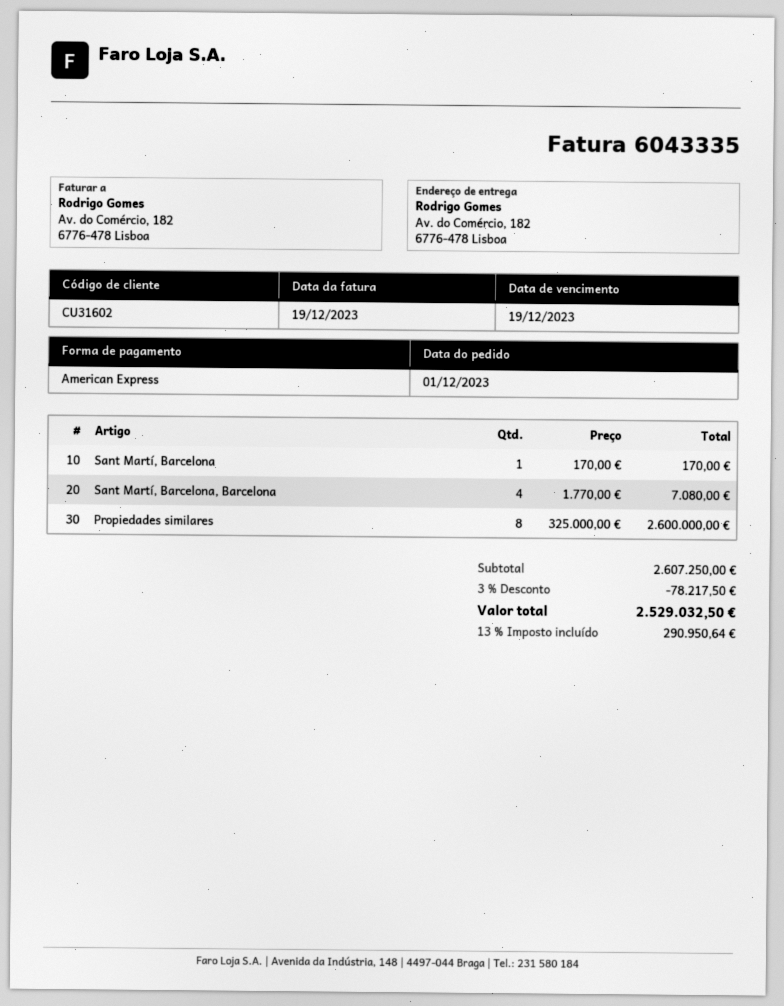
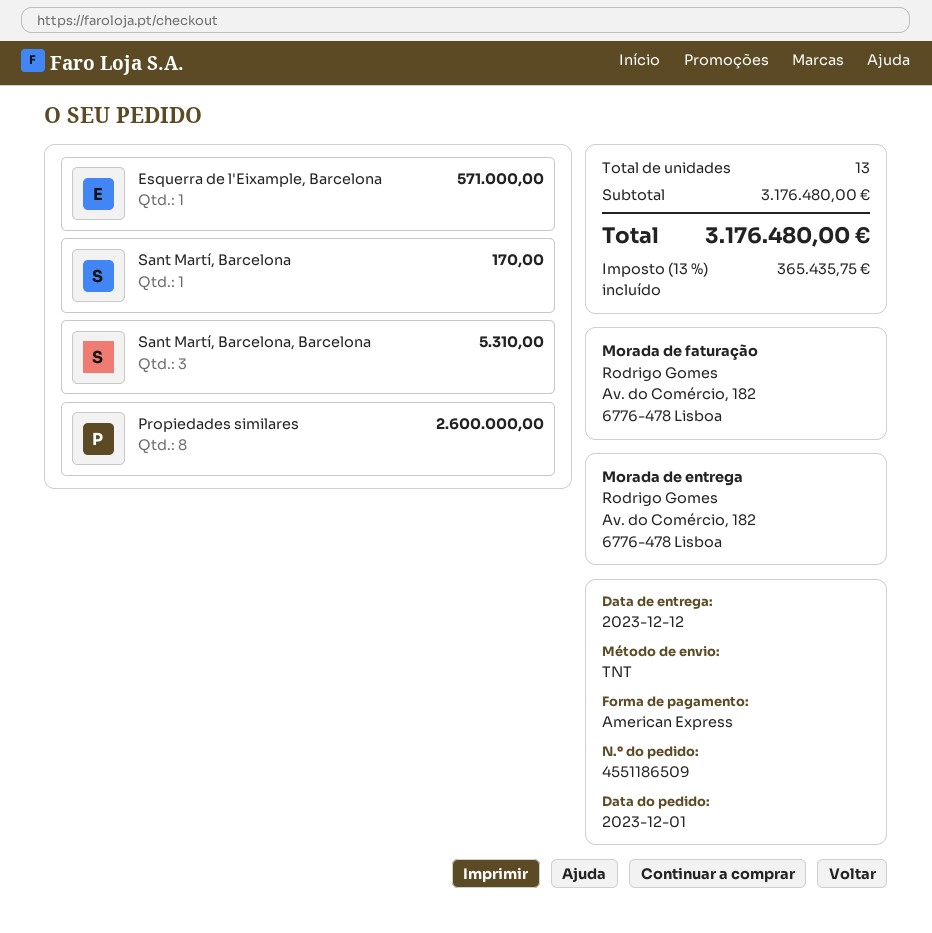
Sant Martí, Barcelona, Barcelona: 4 for 7080.00 -> 3 for 5310.00
Esquerra de l'Eixample, Barcelona: none -> 1 for 571000.00
subtotal: 2607250.00 -> 3176480.00
discount: 3% = 78217.50 -> none
tax: 13% = 290950.64 -> 13% = 365435.75
total: 2529032.50 -> 3176480.00

